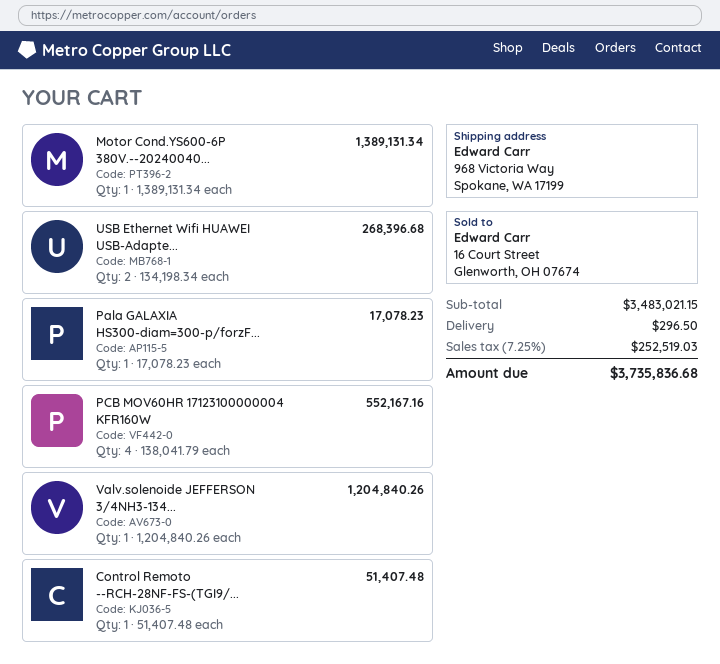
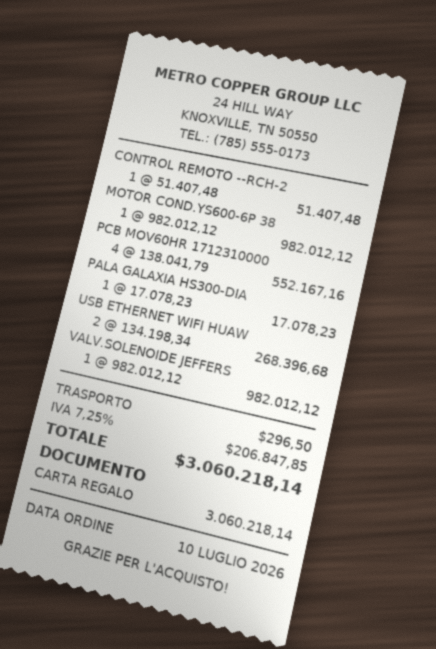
Motor Cond.YS600-6P 380V.--20240040...: 1 x 1389131.34 = 1389131.34 -> 1 x 982012.12 = 982012.12
Valv.solenoide JEFFERSON 3/4NH3-134...: 1 x 1204840.26 = 1204840.26 -> 1 x 982012.12 = 982012.12
tax: 7.25% = 252519.03 -> 7.25% = 206847.85
total: 3735836.68 -> 3060218.14

